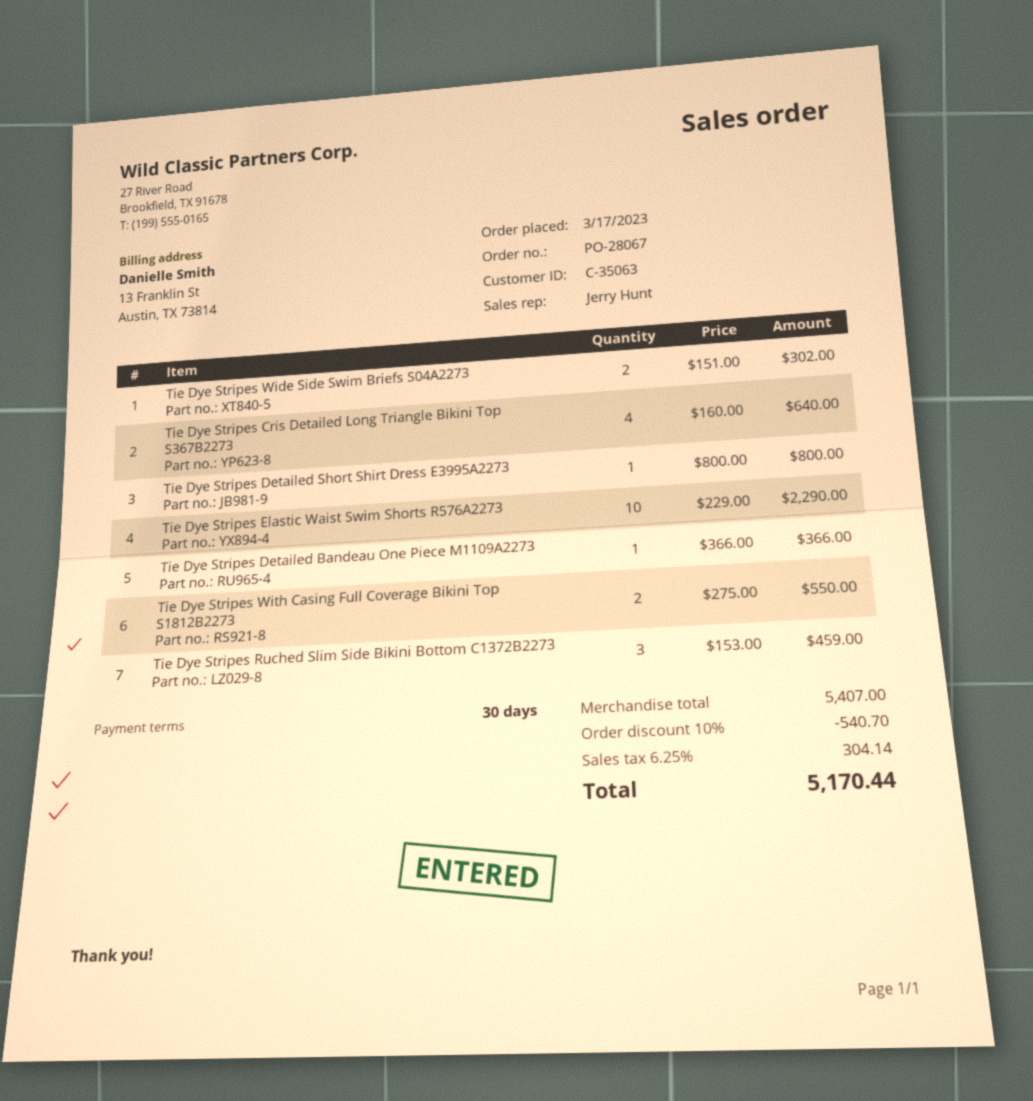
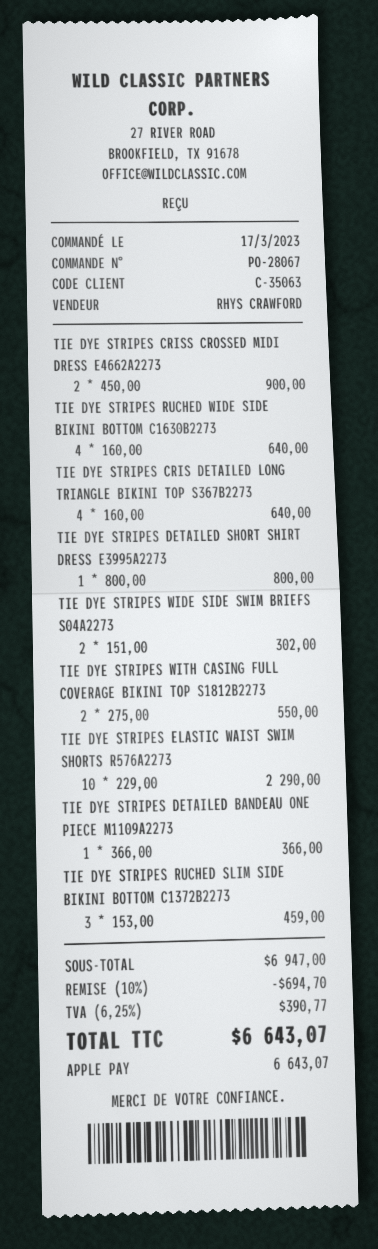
sales rep: Jerry Hunt -> RHYS CRAWFORD
TIE DYE STRIPES CRISS CROSSED MIDI DRESS E4662A2273: none -> 2 x 450.00 = 900.00
TIE DYE STRIPES RUCHED WIDE SIDE BIKINI BOTTOM C1630B2273: none -> 4 x 160.00 = 640.00
subtotal: 5407.00 -> 6947.00
discount: 10% = 540.70 -> 10% = 694.70
tax: 6.25% = 304.14 -> 6.25% = 390.77
total: 5170.44 -> 6643.07

